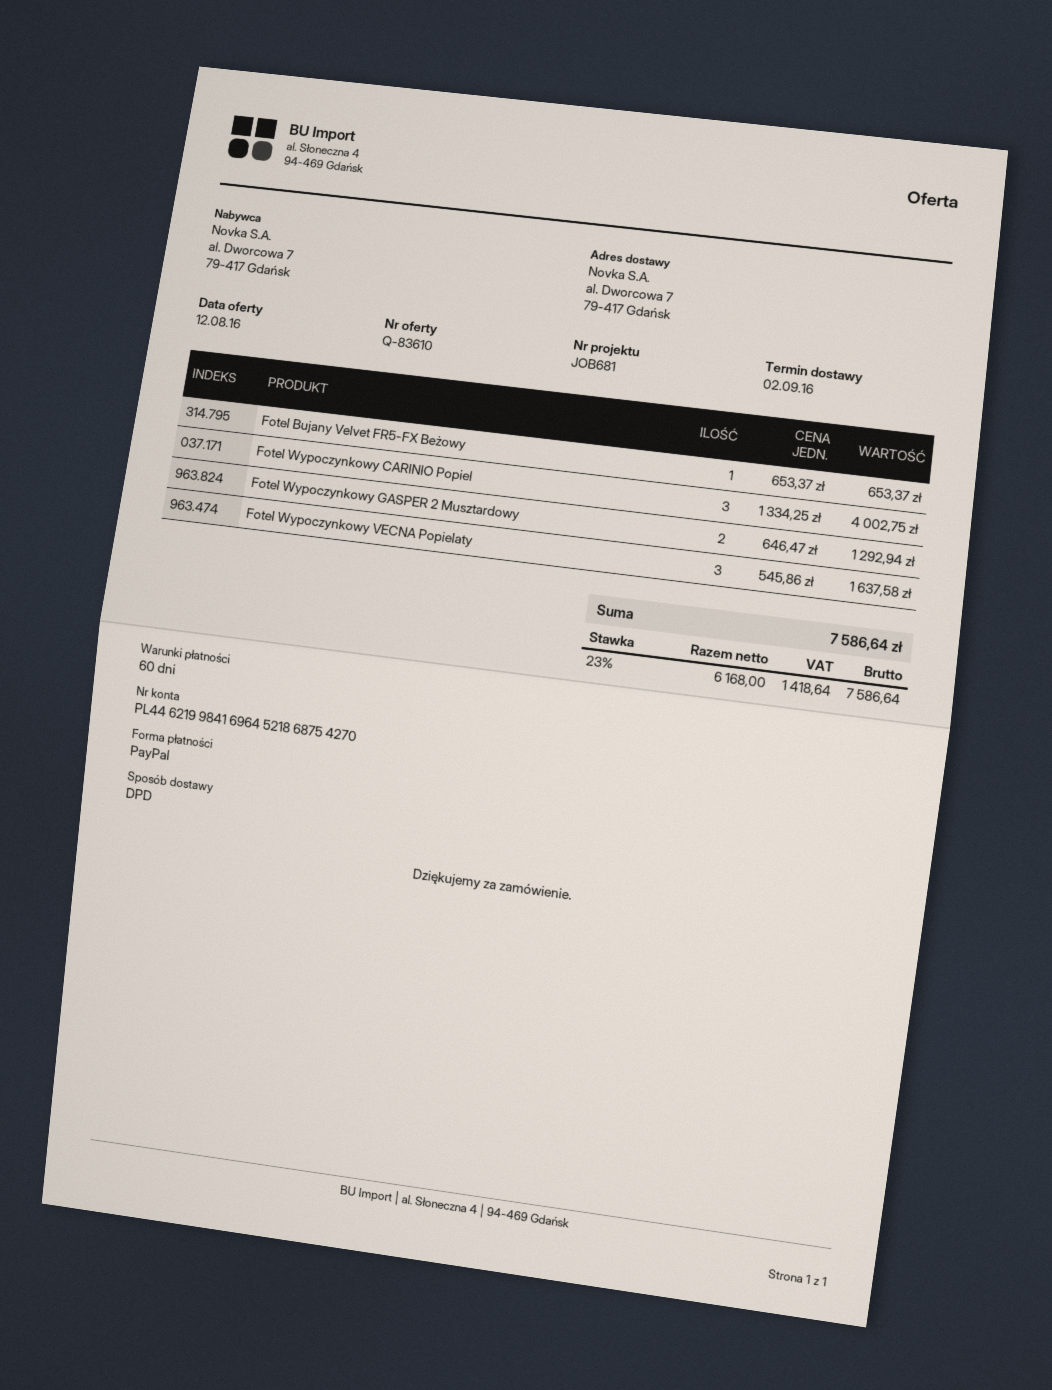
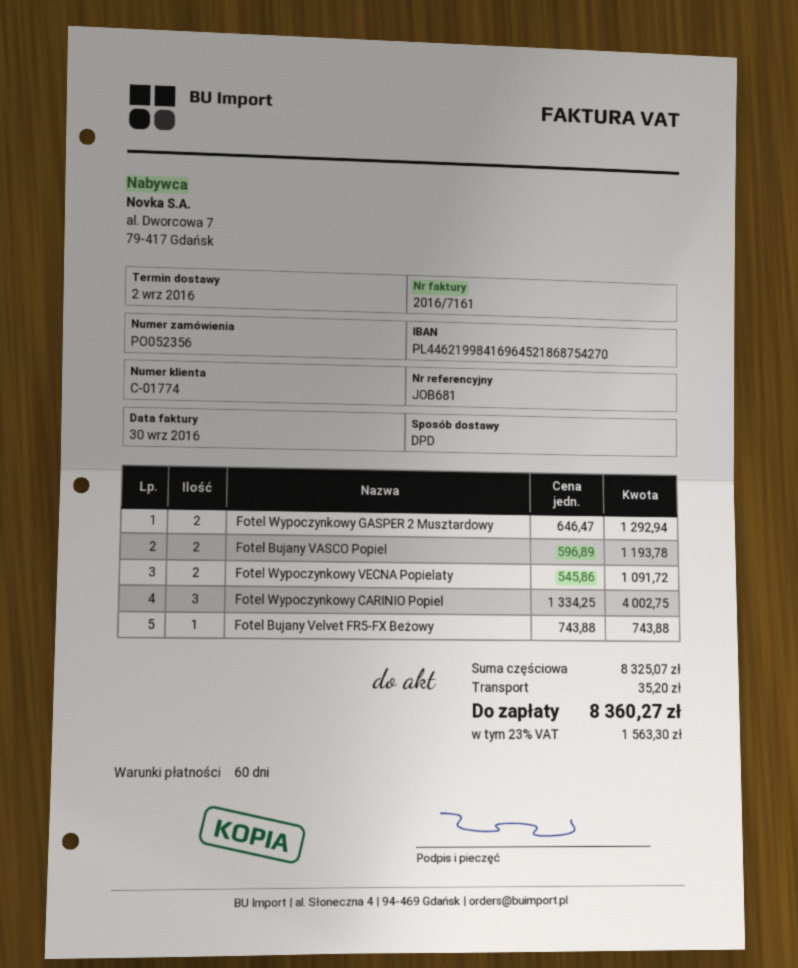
Fotel Bujany Velvet FR5-FX Beżowy: 1 x 653.37 = 653.37 -> 1 x 743.88 = 743.88
Fotel Wypoczynkowy VECNA Popielaty: 3 x 545.86 = 1637.58 -> 2 x 545.86 = 1091.72
Fotel Bujany VASCO Popiel: none -> 2 x 596.89 = 1193.78
shipping: none -> 35.20
tax: 23% = 1418.64 -> 23% = 1563.30
total: 7586.64 -> 8360.27

